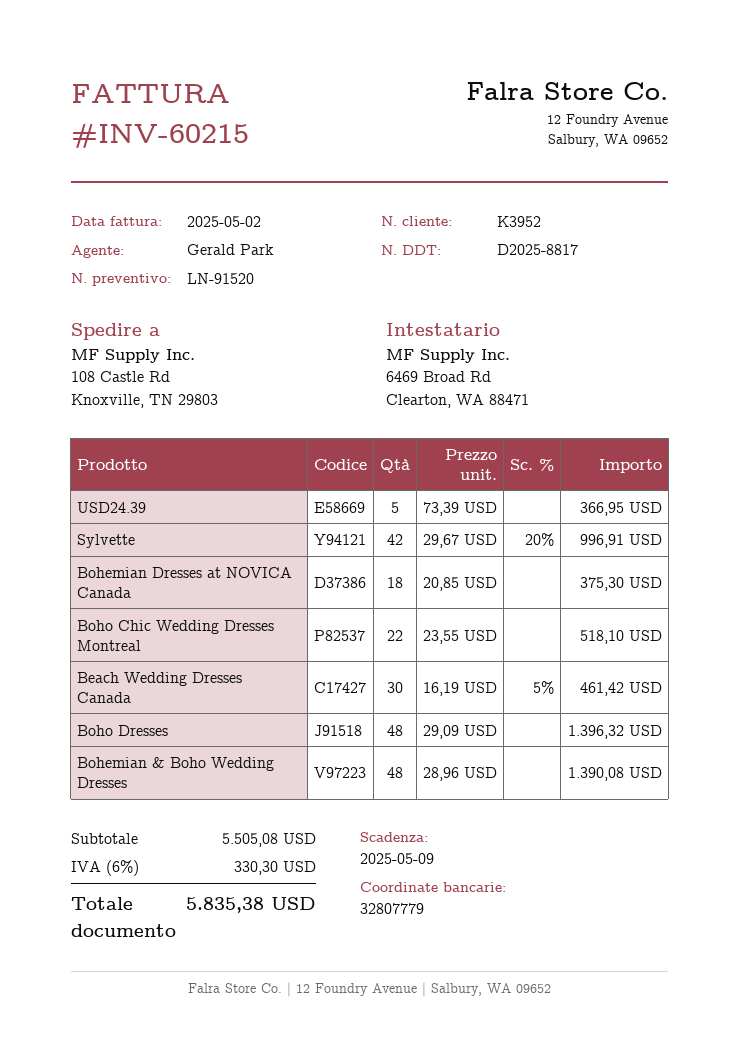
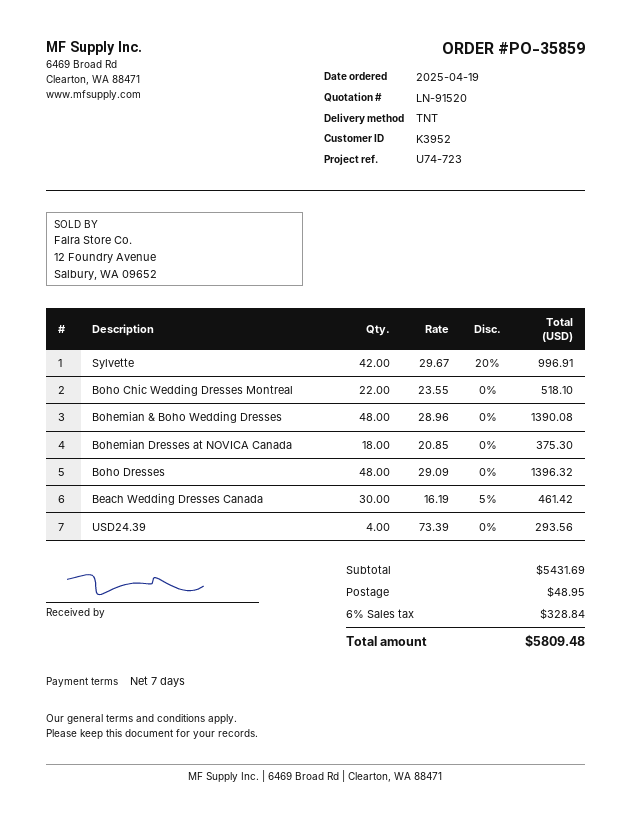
USD24.39: 5 x 73.39 = 366.95 -> 4 x 73.39 = 293.56
subtotal: 5505.08 -> 5431.69
shipping: none -> 48.95
tax: 6% = 330.30 -> 6% = 328.84
total: 5835.38 -> 5809.48

